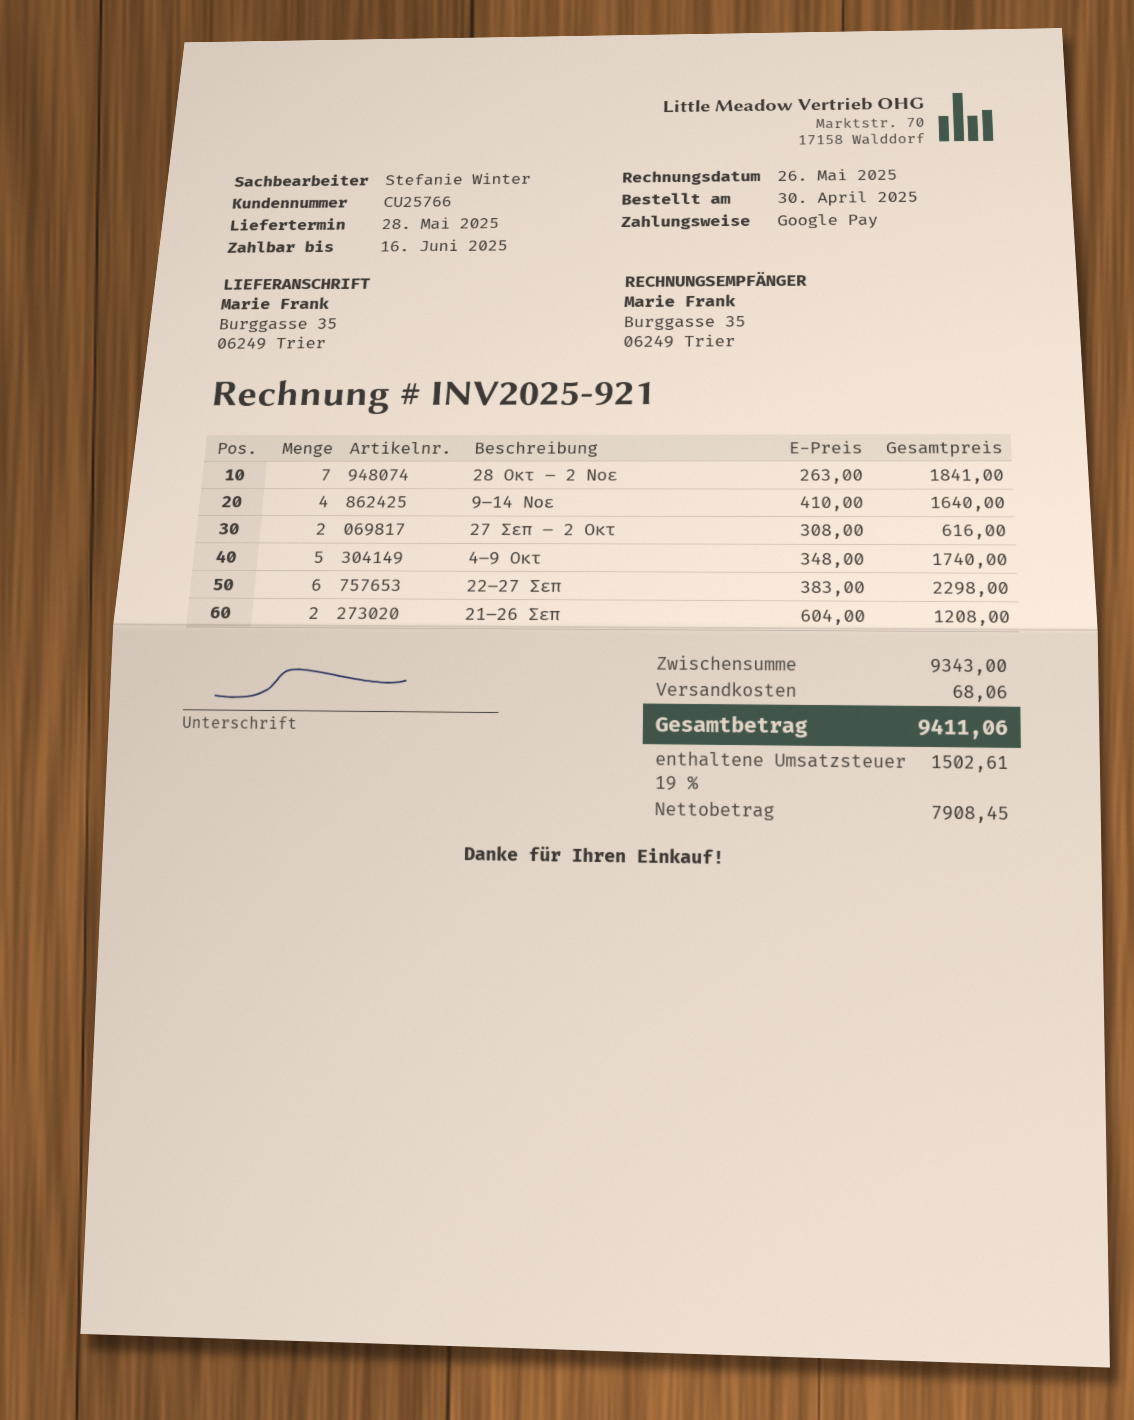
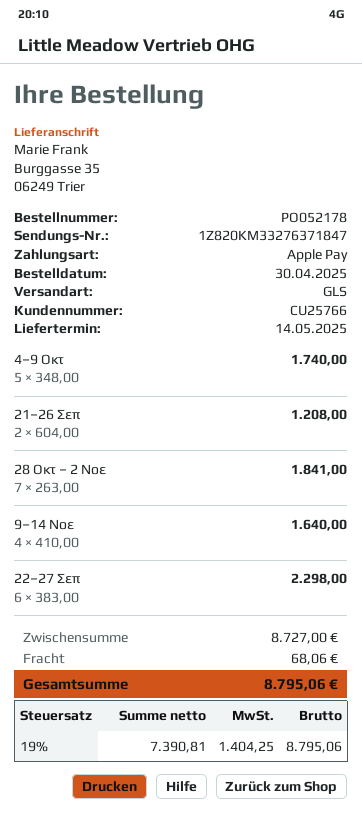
delivery date: 2025-05-28 -> 2025-05-14
payment method: Google Pay -> Apple Pay
27 Σεπ – 2 Οκτ: 2 x 308.00 = 616.00 -> none
subtotal: 9343.00 -> 8727.00
net: 7908.45 -> 7390.81
tax: 19% = 1502.61 -> 19% = 1404.25
total: 9411.06 -> 8795.06

